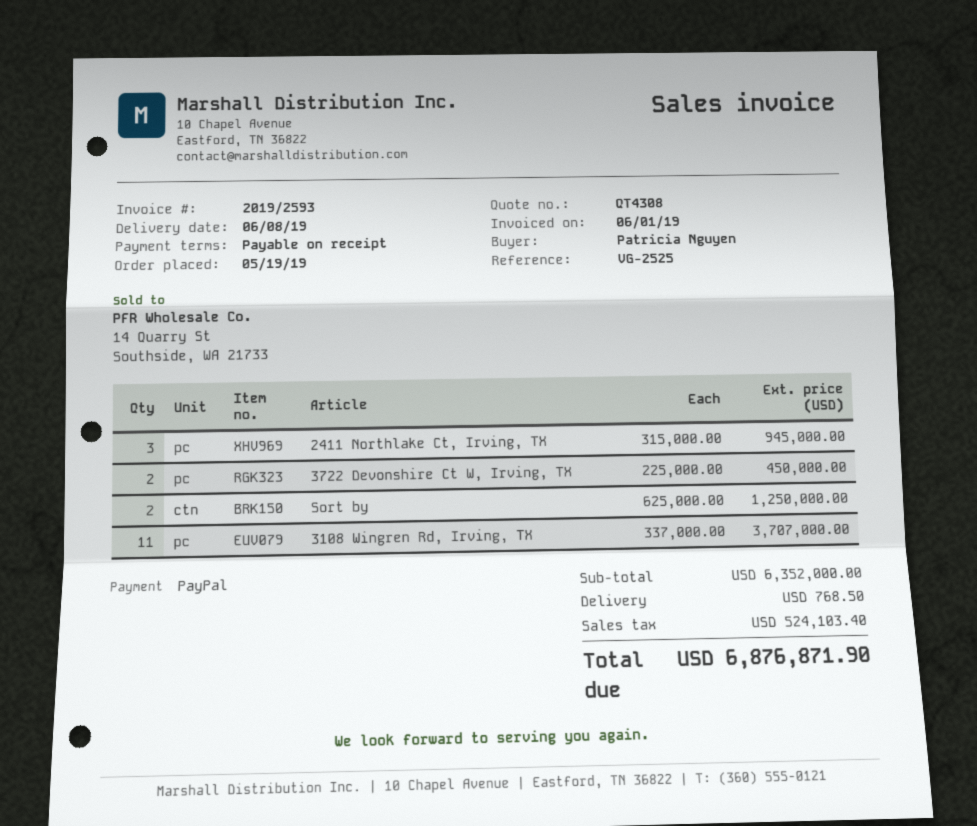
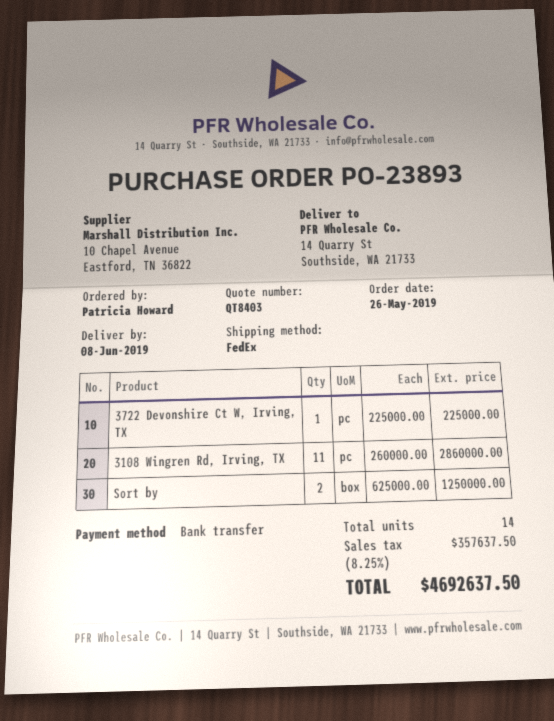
quote number: QT4308 -> QT8403
order date: 2019-05-19 -> 2019-05-26
ordered by: Patricia Nguyen -> Patricia Howard
payment method: PayPal -> bank transfer
2411 Northlake Ct, Irving, TX: 3 x 315000.00 = 945000.00 -> none
3722 Devonshire Ct W, Irving, TX: 2 x 225000.00 = 450000.00 -> 1 x 225000.00 = 225000.00
3108 Wingren Rd, Irving, TX: 11 x 337000.00 = 3707000.00 -> 11 x 260000.00 = 2860000.00
shipping: 768.50 -> none
tax: 524103.40 -> 357637.50
total: 6876871.90 -> 4692637.50

